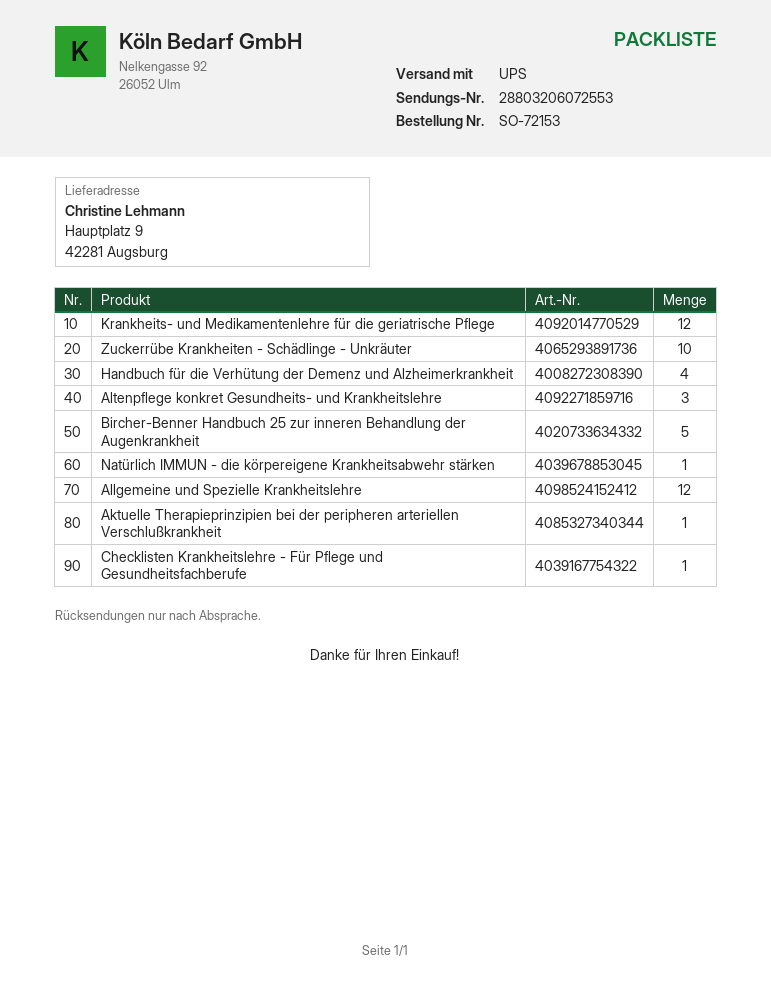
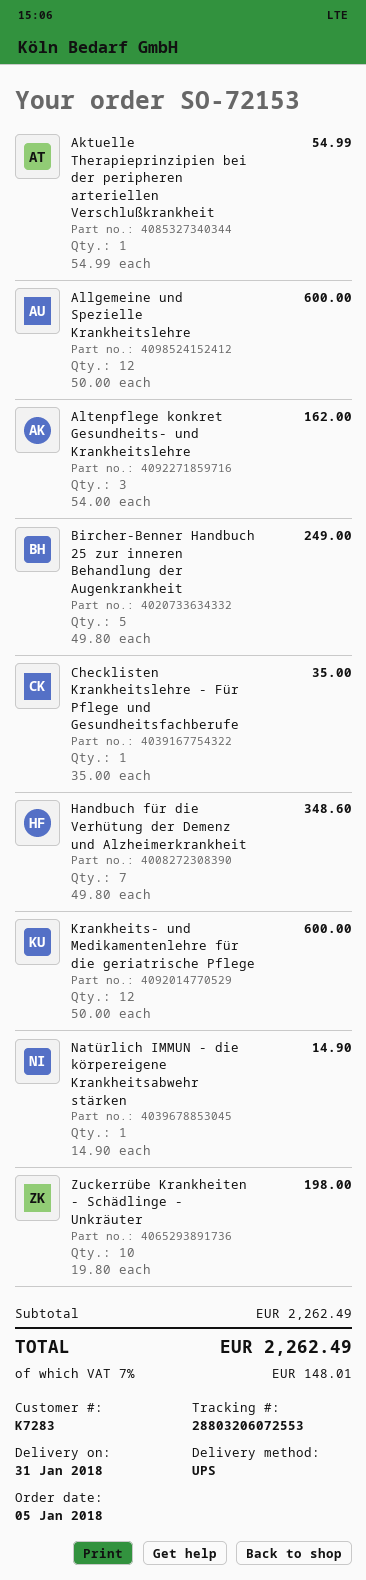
Handbuch für die Verhütung der Demenz und Alzheimerkrankheit: 4 -> 7

